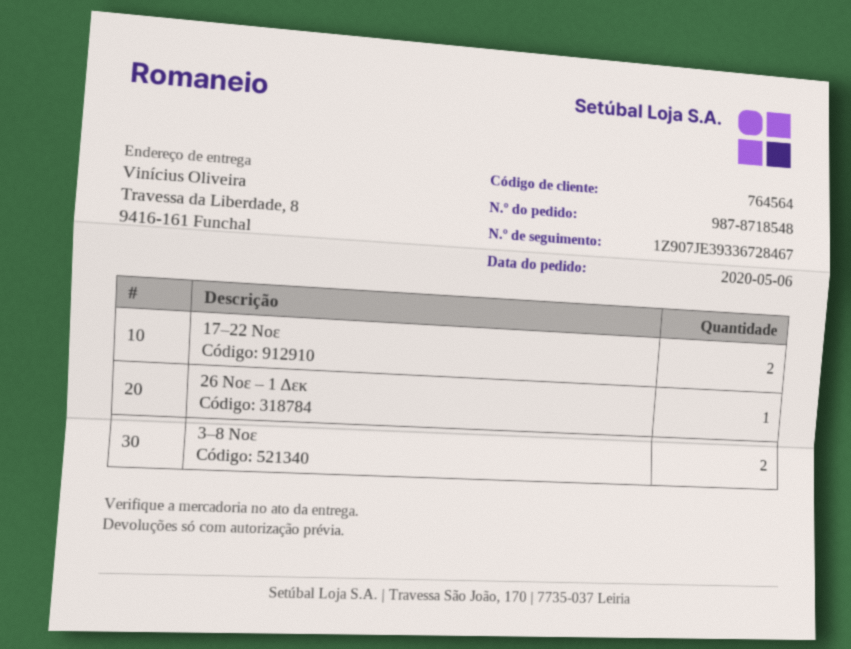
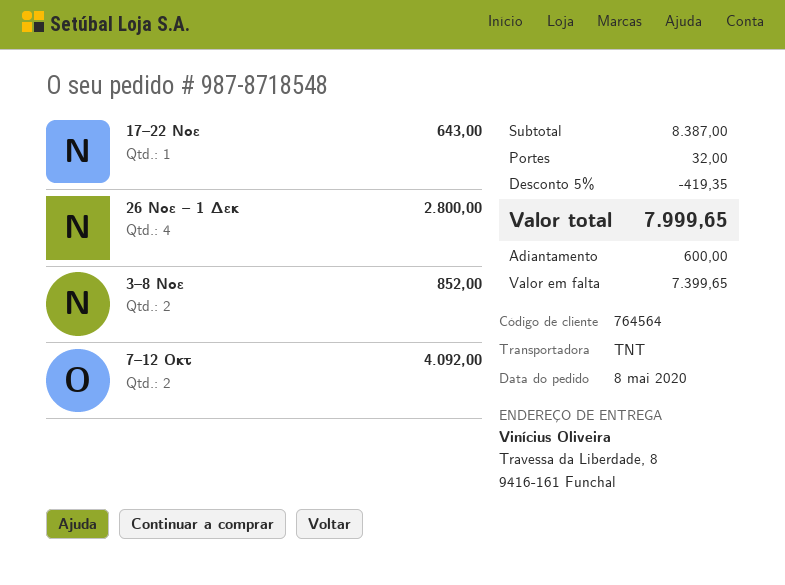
order date: 2020-05-06 -> 2020-05-08
17–22 Νοε: 2 -> 1
26 Νοε – 1 Δεκ: 1 -> 4
7–12 Οκτ: none -> 2

